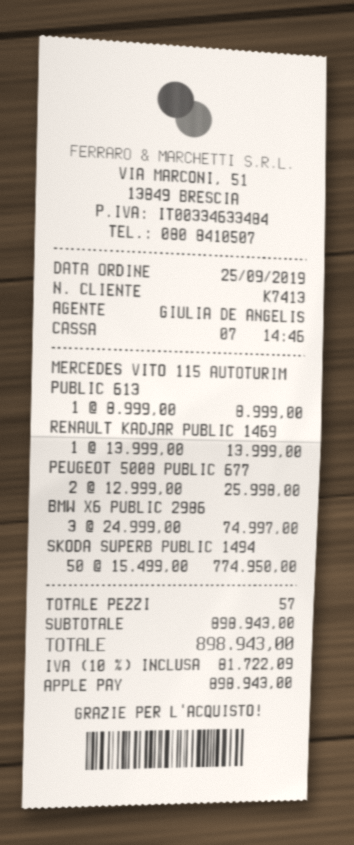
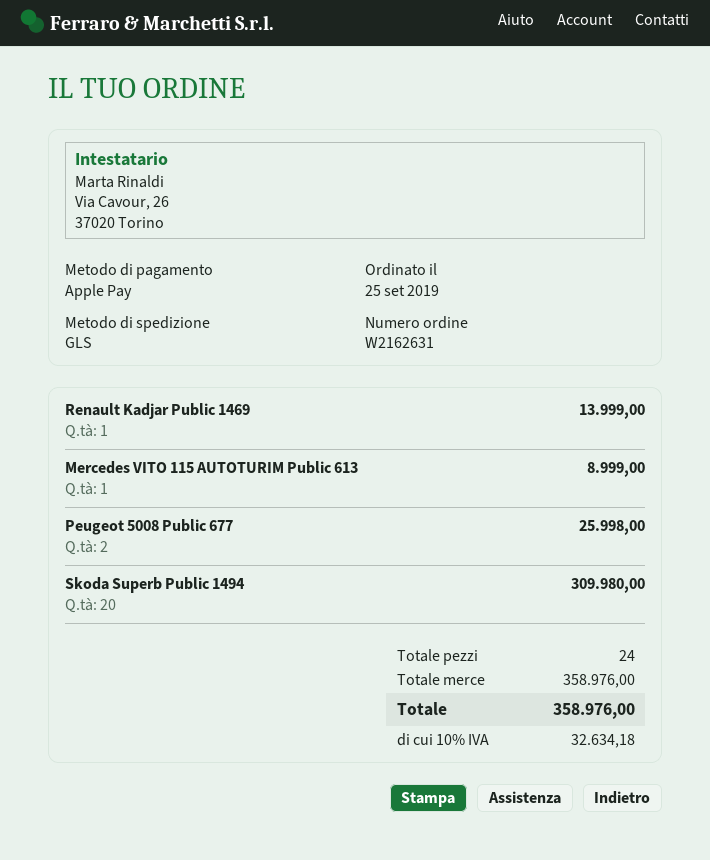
BMW X6 PUBLIC 2986: 3 for 74997.00 -> none
SKODA SUPERB PUBLIC 1494: 50 for 774950.00 -> 20 for 309980.00
total quantity: 57 -> 24
subtotal: 898943.00 -> 358976.00
tax: 10% = 81722.09 -> 10% = 32634.18
total: 898943.00 -> 358976.00

